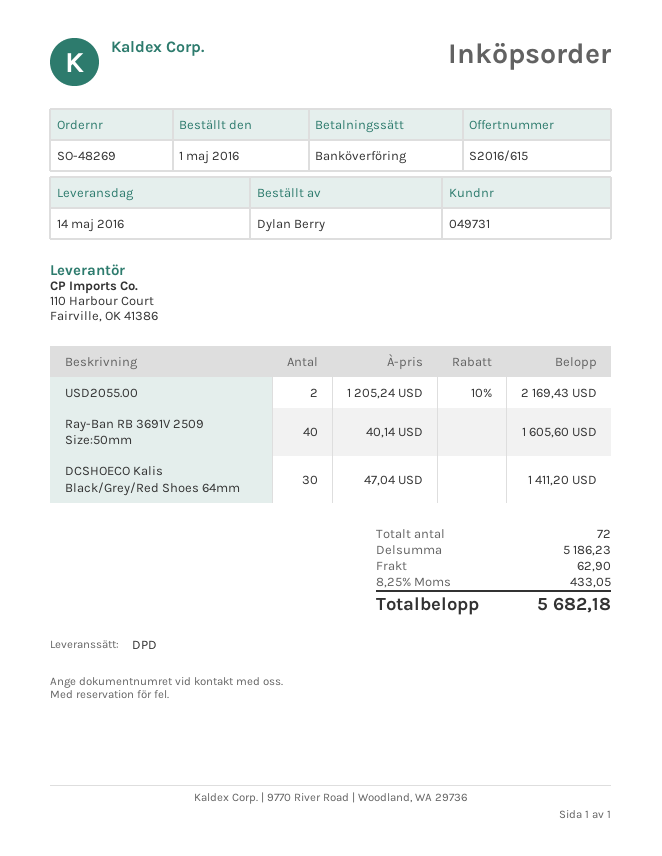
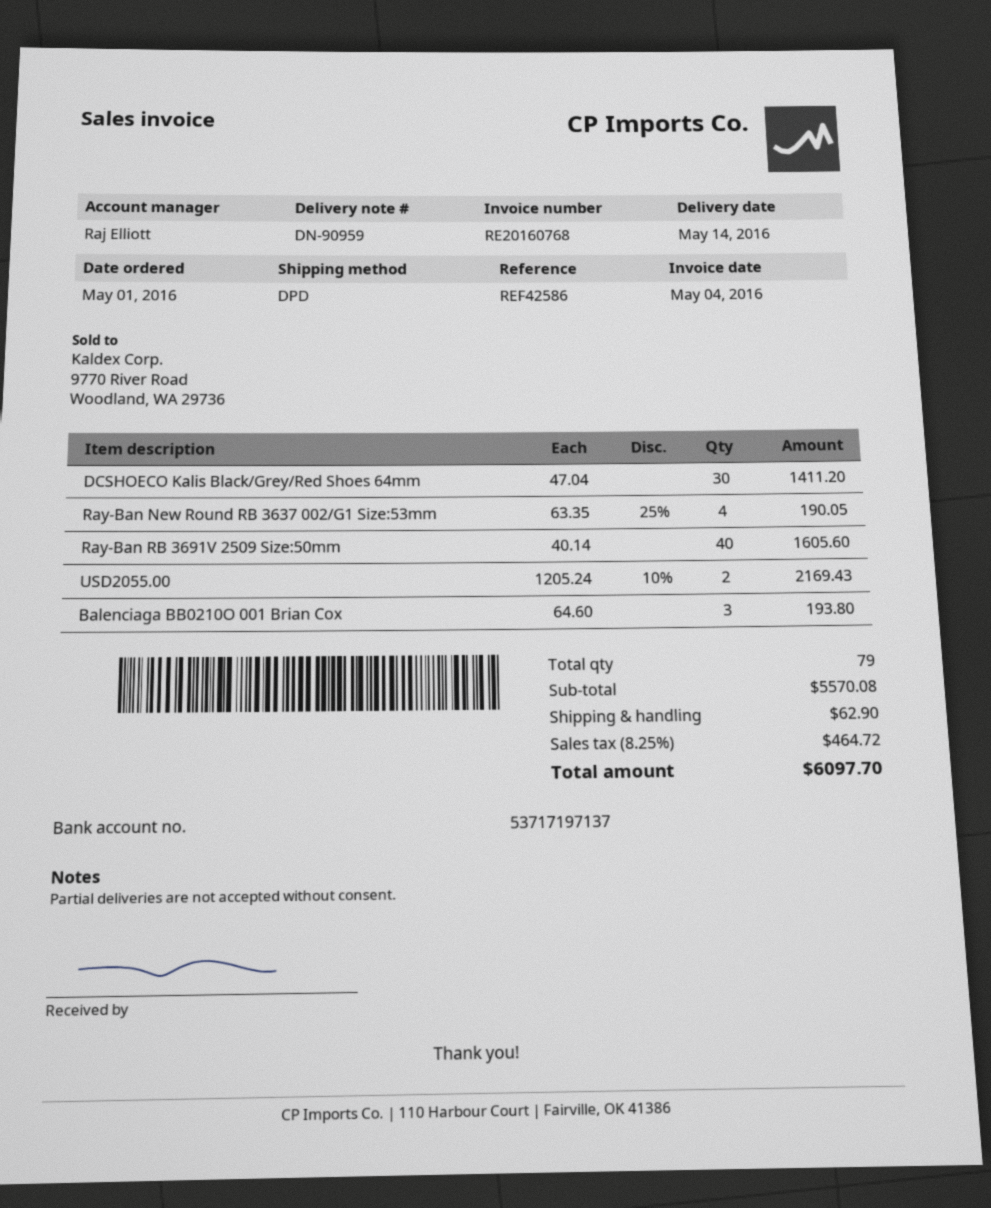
Ray-Ban New Round RB 3637 002/G1 Size:53mm: none -> 4 x 63.35 - 25% = 190.05
Balenciaga BB0210O 001 Brian Cox: none -> 3 x 64.60 = 193.80
total quantity: 72 -> 79
subtotal: 5186.23 -> 5570.08
tax: 8.25% = 433.05 -> 8.25% = 464.72
total: 5682.18 -> 6097.70

